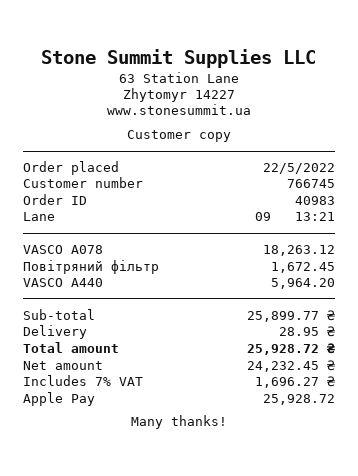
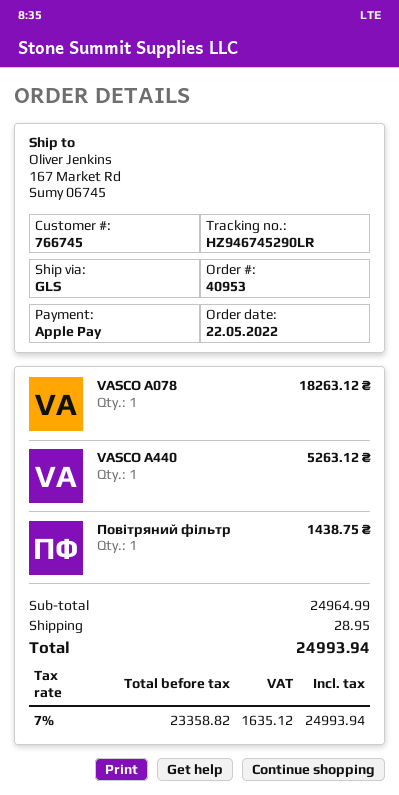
order number: 40983 -> 40953
Повітряний фільтр: 1 for 1672.45 -> 1 for 1438.75
VASCO A440: 1 for 5964.20 -> 1 for 5263.12
subtotal: 25899.77 -> 24964.99
net: 24232.45 -> 23358.82
tax: 7% = 1696.27 -> 7% = 1635.12
total: 25928.72 -> 24993.94

